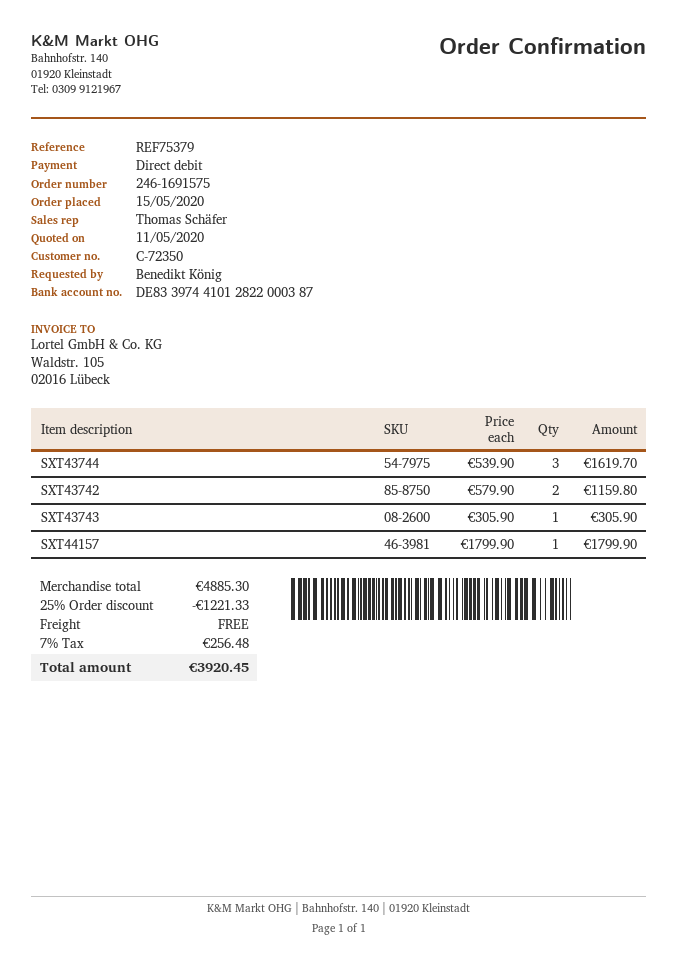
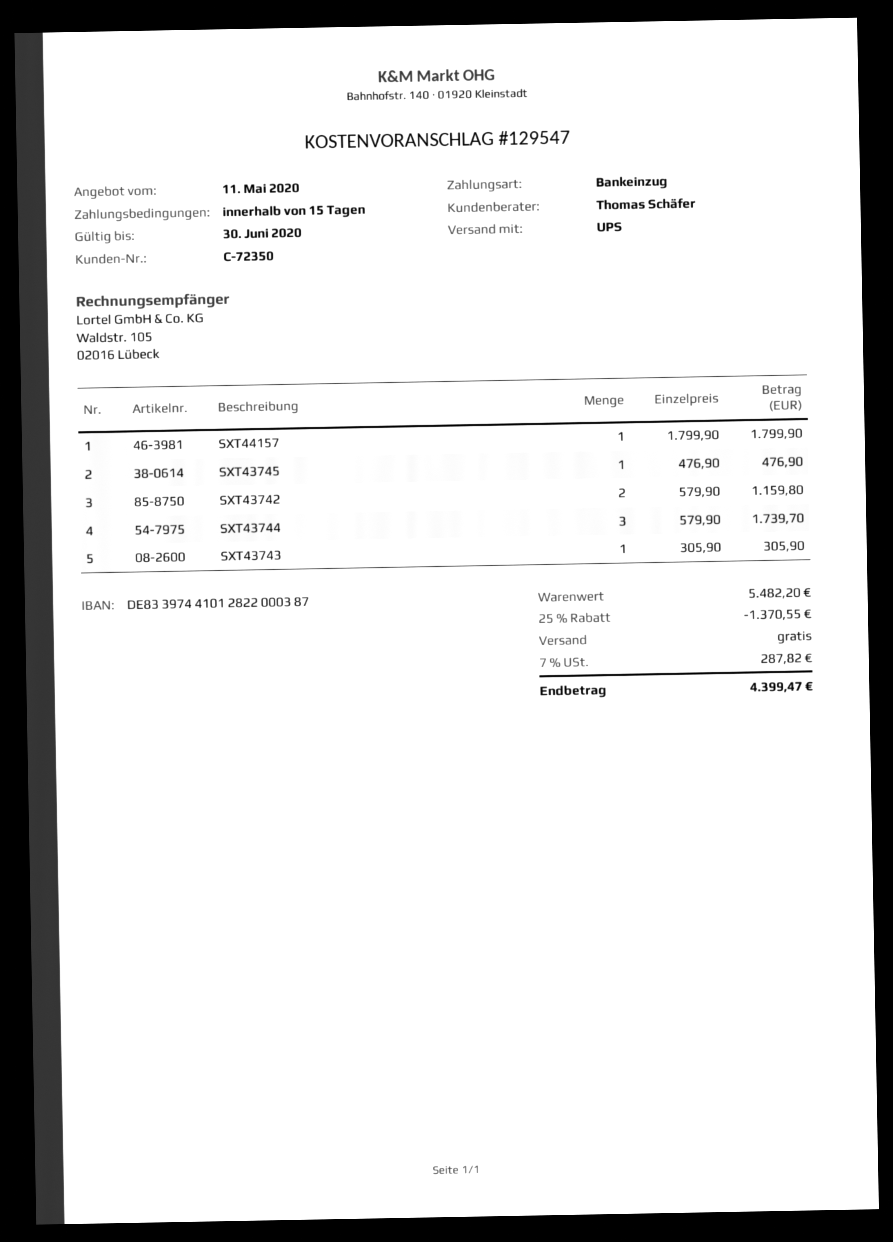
SXT43744: 3 x 539.90 = 1619.70 -> 3 x 579.90 = 1739.70
SXT43745: none -> 1 x 476.90 = 476.90
subtotal: 4885.30 -> 5482.20
discount: 25% = 1221.33 -> 25% = 1370.55
tax: 7% = 256.48 -> 7% = 287.82
total: 3920.45 -> 4399.47

